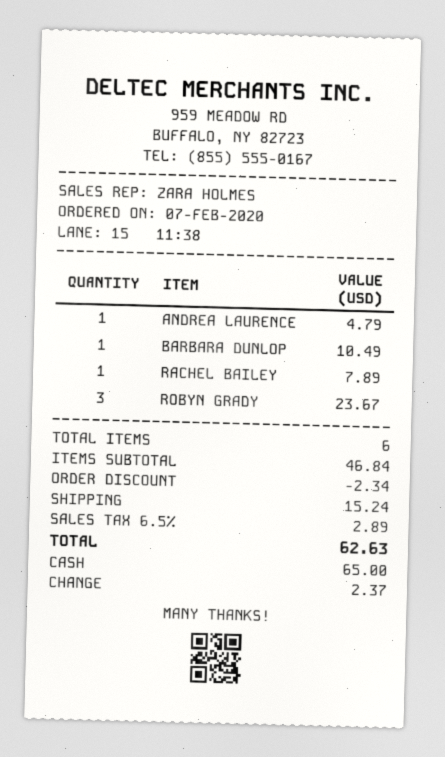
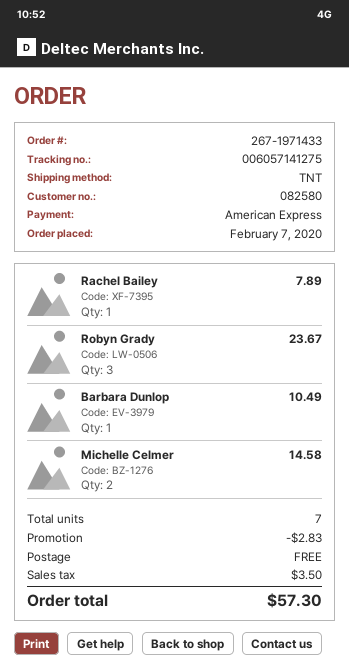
payment method: cash -> American Express
ANDREA LAURENCE: 1 for 4.79 -> none
Michelle Celmer: none -> 2 for 14.58
total quantity: 6 -> 7
discount: 2.34 -> 2.83
shipping: 15.24 -> 0.00
tax: 2.89 -> 3.50
total: 62.63 -> 57.30

